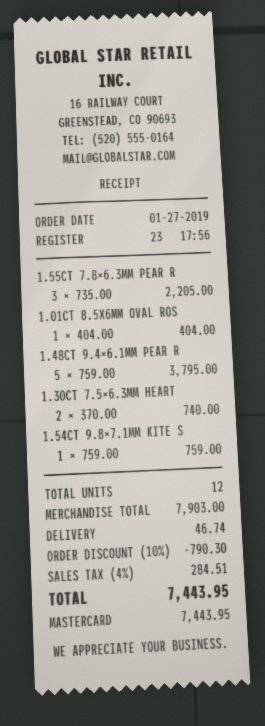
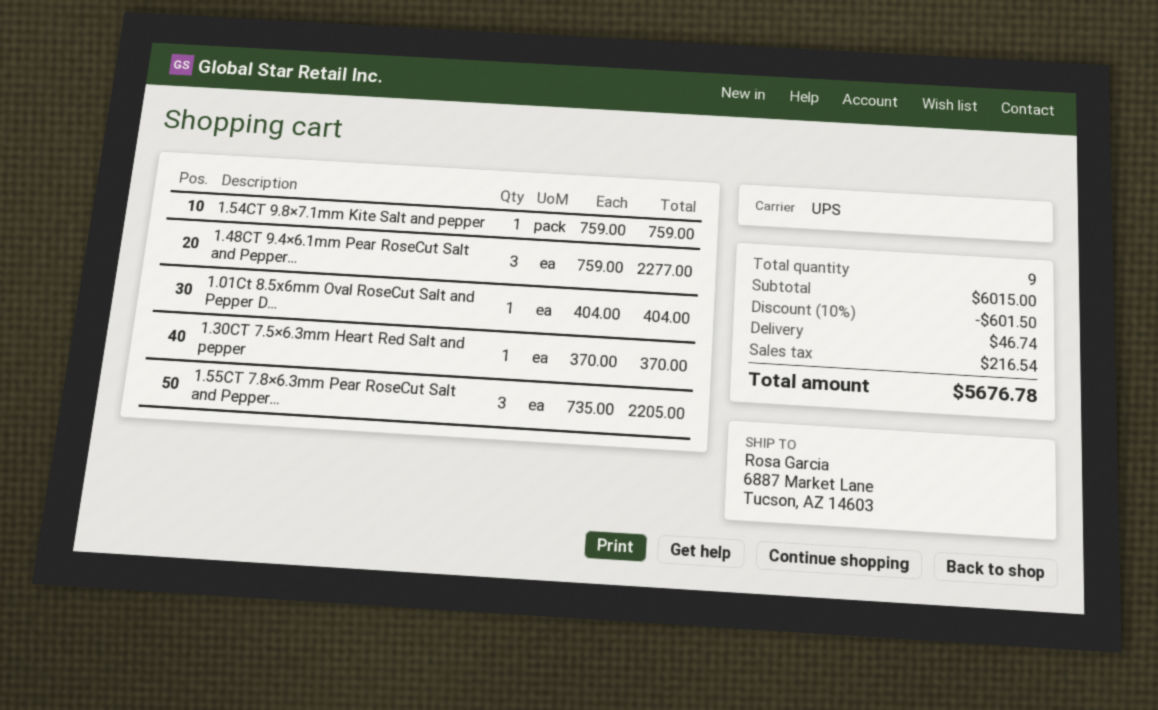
1.48CT 9.4×6.1MM PEAR R: 5 x 759.00 = 3795.00 -> 3 x 759.00 = 2277.00
1.30CT 7.5×6.3MM HEART: 2 x 370.00 = 740.00 -> 1 x 370.00 = 370.00
total quantity: 12 -> 9
subtotal: 7903.00 -> 6015.00
discount: 10% = 790.30 -> 10% = 601.50
tax: 284.51 -> 216.54
total: 7443.95 -> 5676.78

